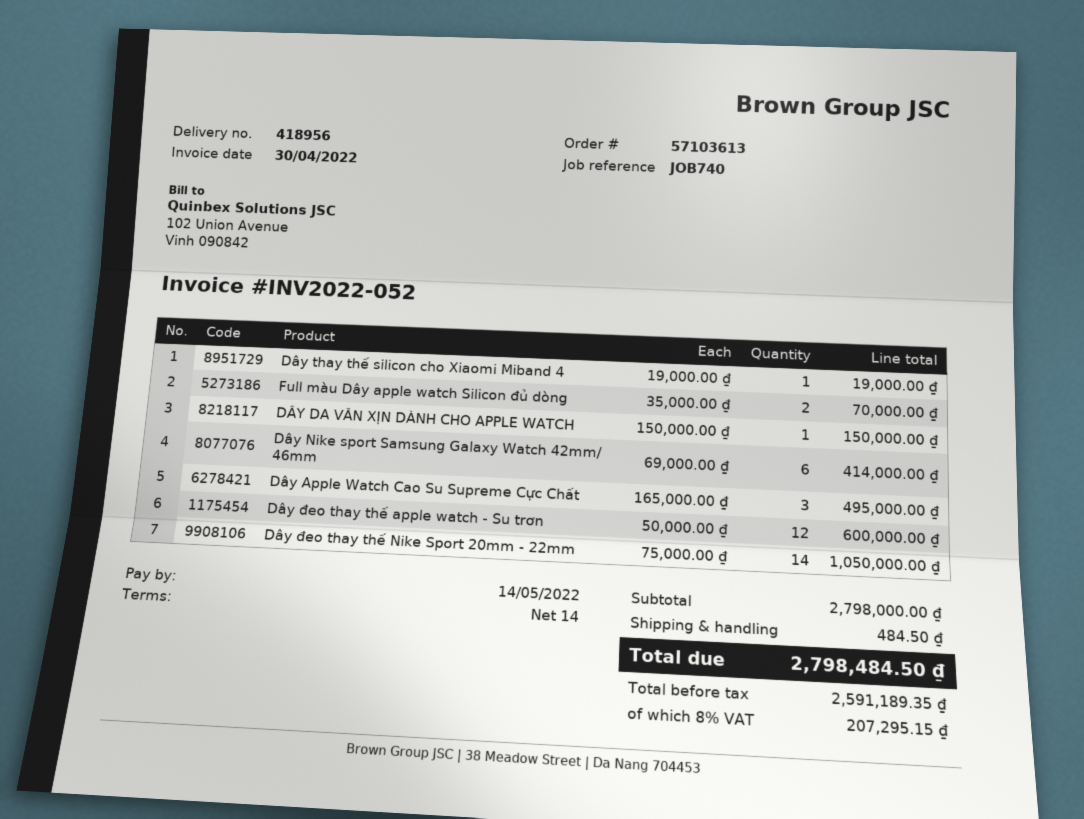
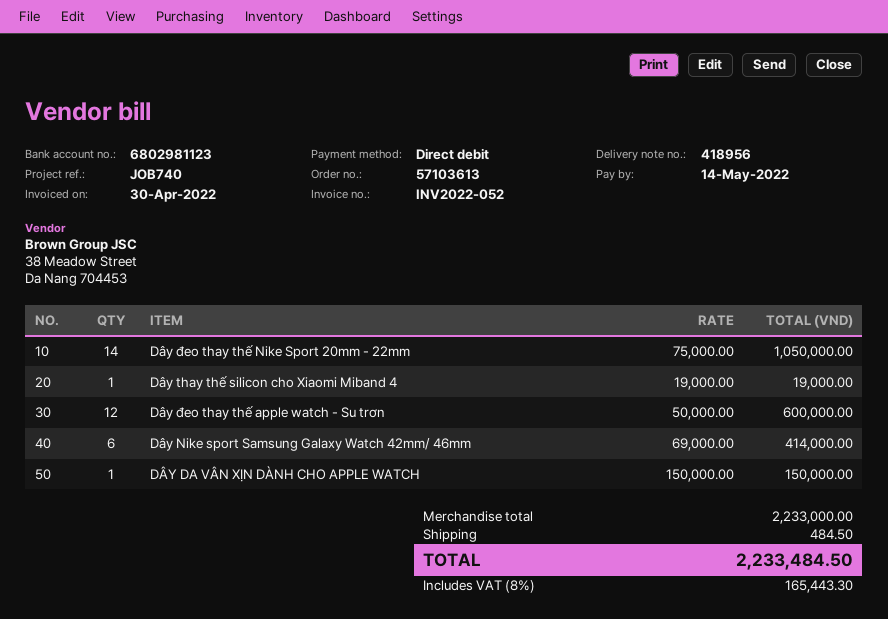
Full màu Dây apple watch Silicon đủ dòng: 2 x 35000.00 = 70000.00 -> none
Dây Apple Watch Cao Su Supreme Cực Chất: 3 x 165000.00 = 495000.00 -> none
subtotal: 2798000.00 -> 2233000.00
tax: 8% = 207295.15 -> 8% = 165443.30
total: 2798484.50 -> 2233484.50

